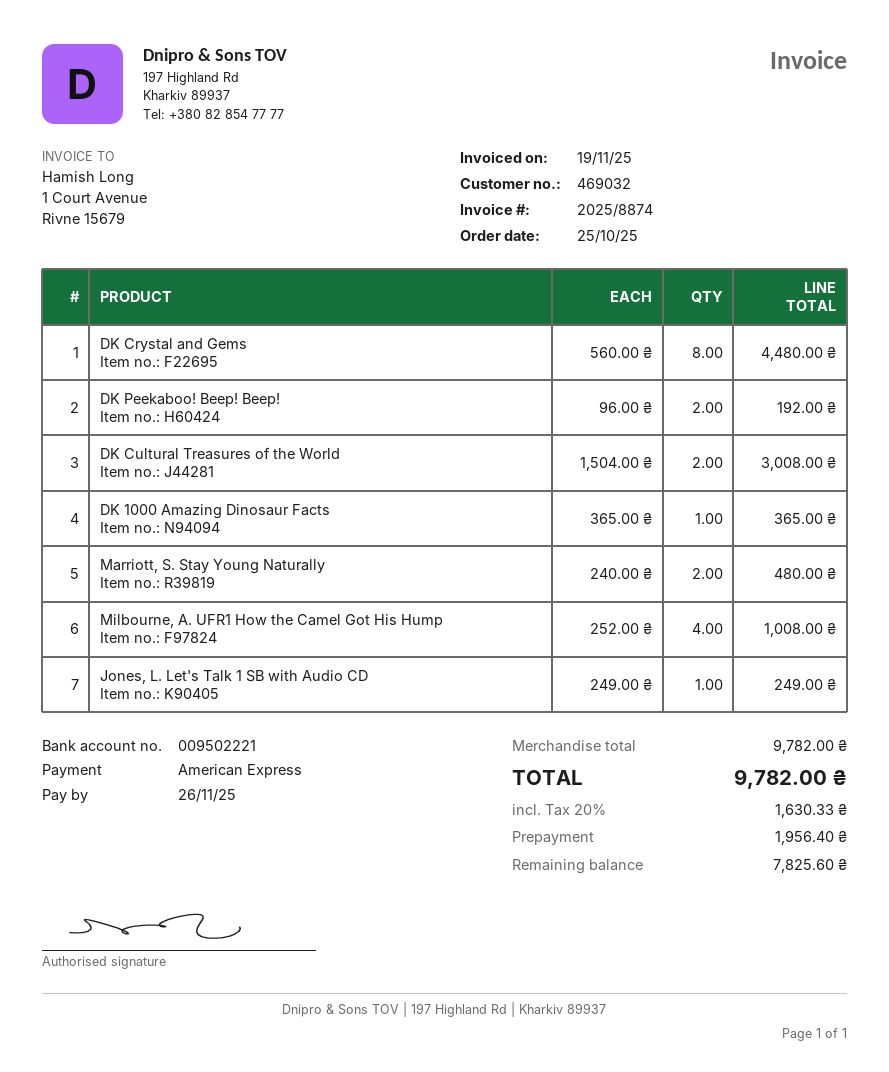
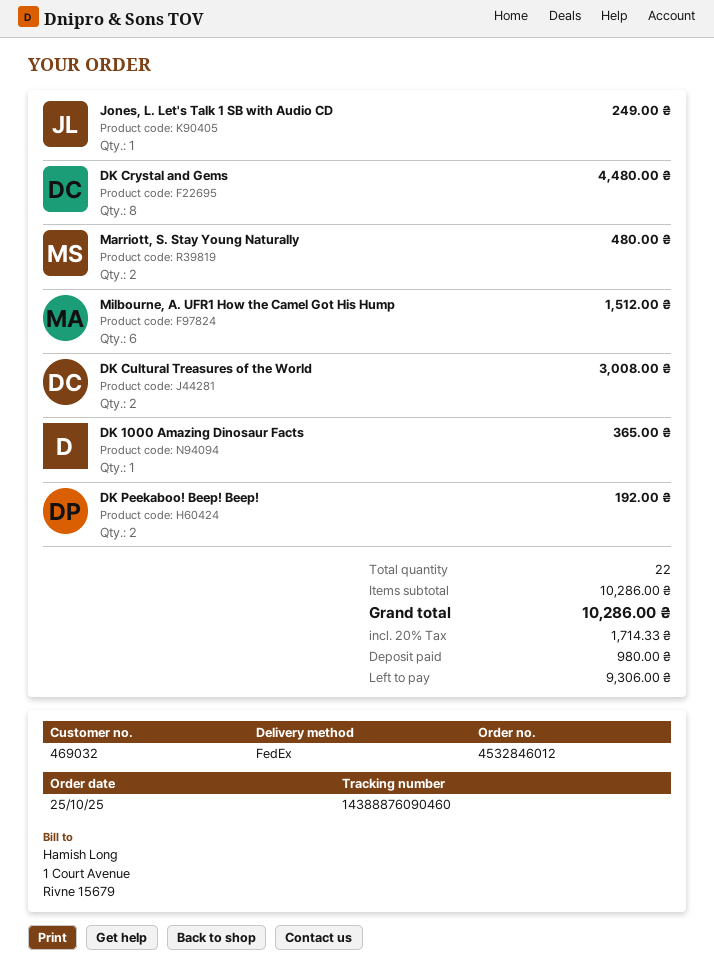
Milbourne, A. UFR1 How the Camel Got His Hump: 4 for 1008.00 -> 6 for 1512.00
subtotal: 9782.00 -> 10286.00
tax: 20% = 1630.33 -> 20% = 1714.33
total: 9782.00 -> 10286.00
deposit: 1956.40 -> 980.00
balance: 7825.60 -> 9306.00

